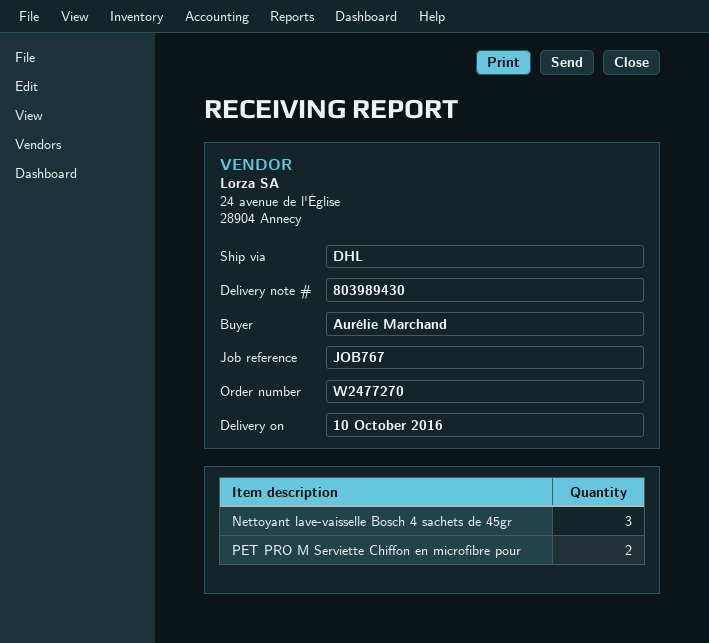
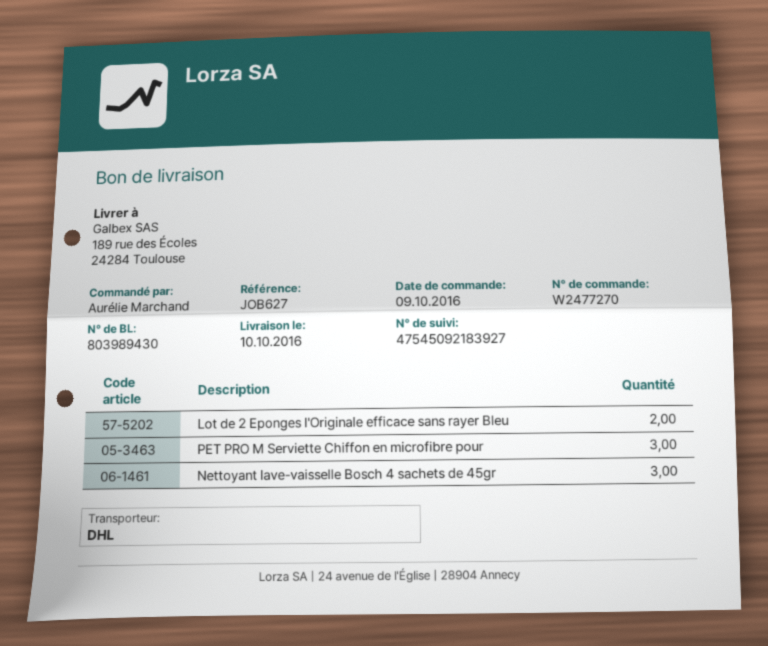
reference: JOB767 -> JOB627
PET PRO M Serviette Chiffon en microfibre pour: 2 -> 3
Lot de 2 Eponges l'Originale efficace sans rayer Bleu: none -> 2

